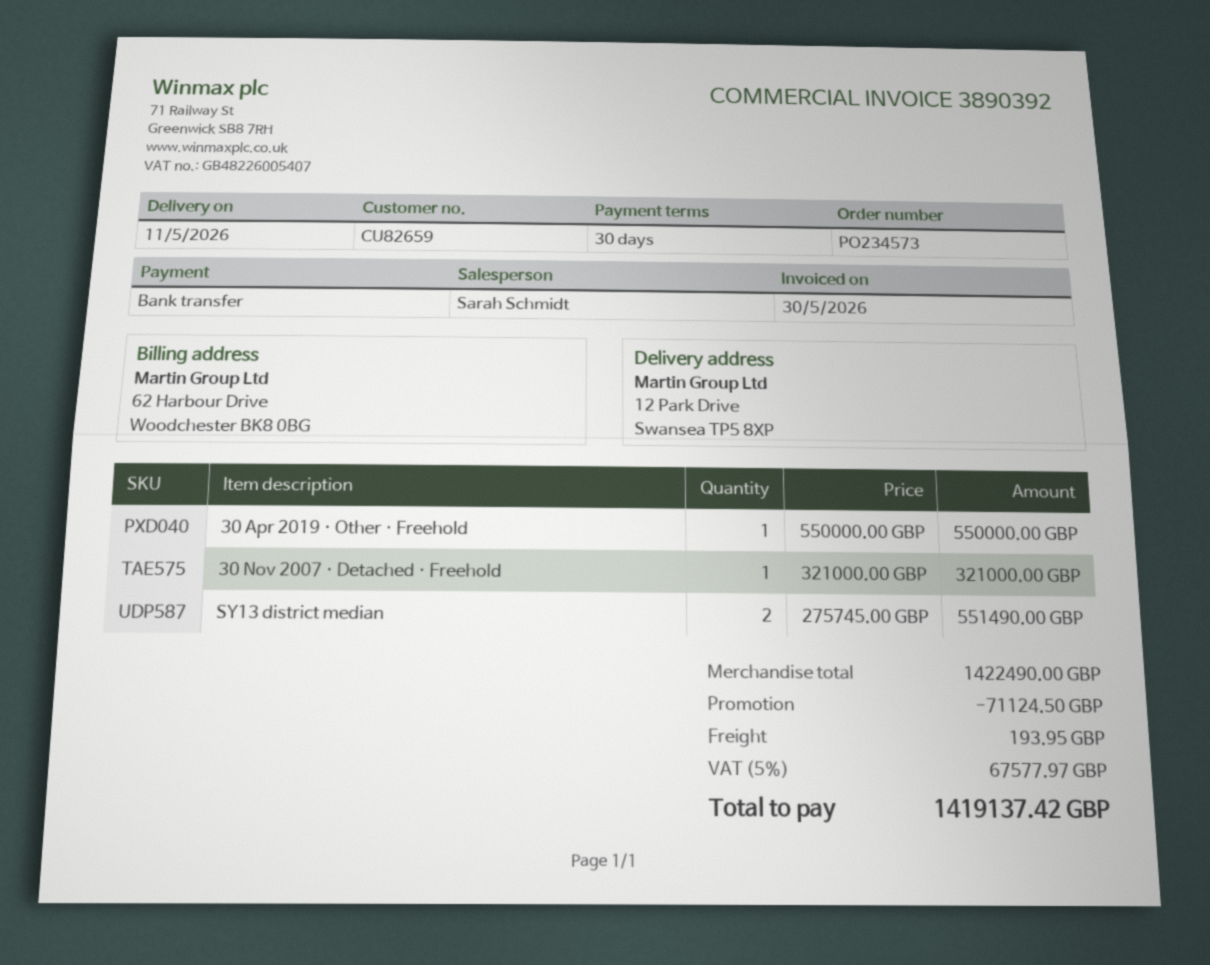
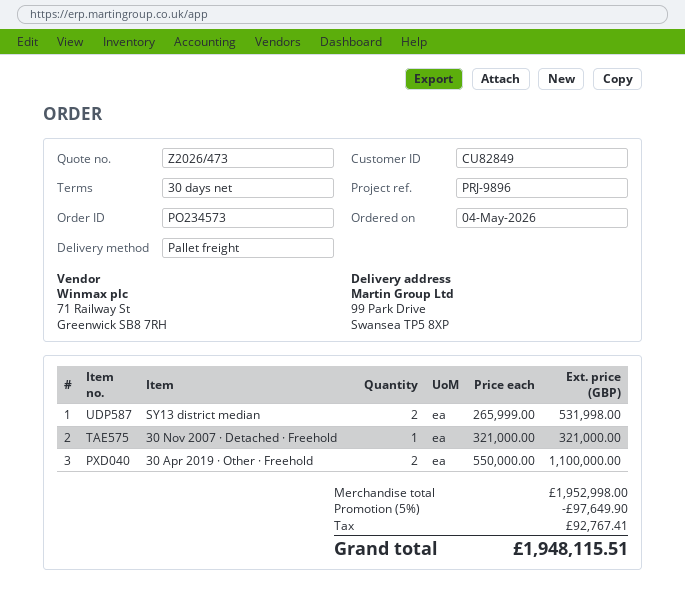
customer number: CU82659 -> CU82849
ship to: 12 Park Drive, Swansea TP5 8XP -> 99 Park Drive, Swansea TP5 8XP
30 Apr 2019 · Other · Freehold: 1 x 550000.00 = 550000.00 -> 2 x 550000.00 = 1100000.00
SY13 district median: 2 x 275745.00 = 551490.00 -> 2 x 265999.00 = 531998.00
subtotal: 1422490.00 -> 1952998.00
discount: 71124.50 -> 97649.90
shipping: 193.95 -> none
tax: 67577.97 -> 92767.41
total: 1419137.42 -> 1948115.51

